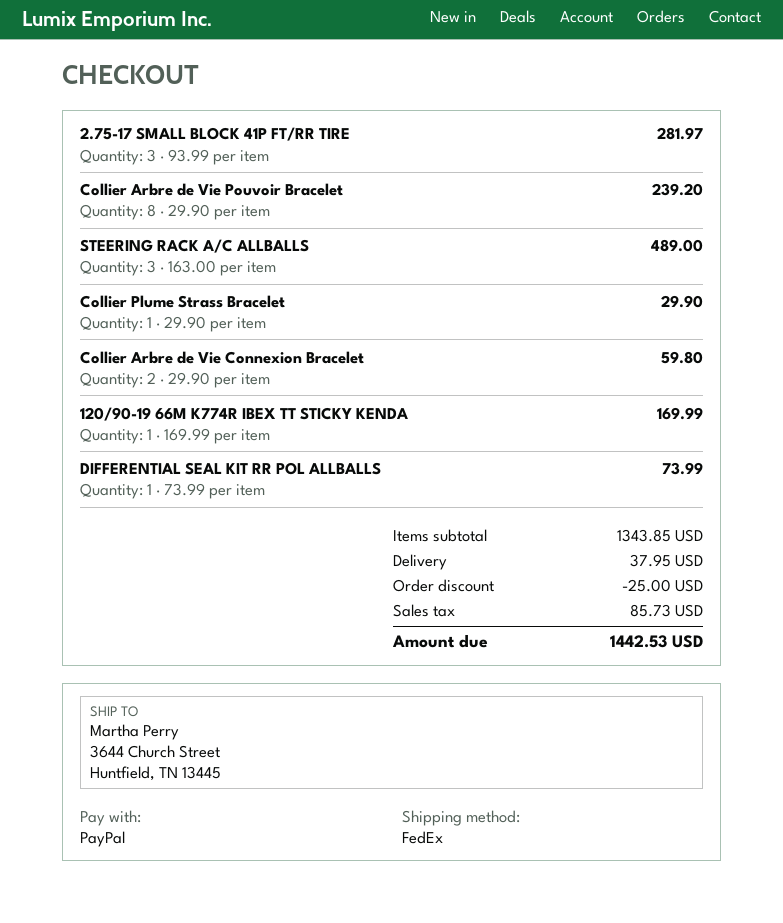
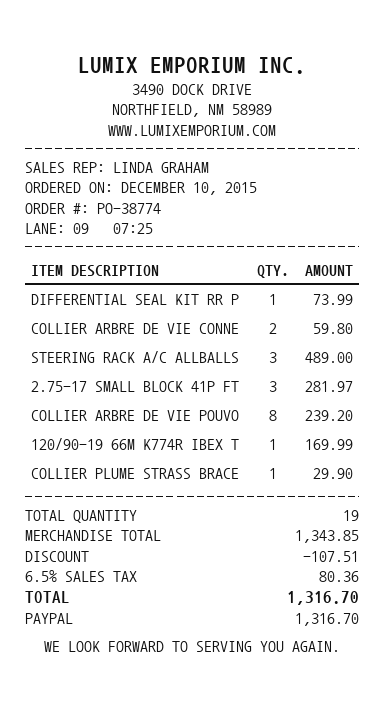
discount: 25.00 -> 107.51
shipping: 37.95 -> none
tax: 85.73 -> 80.36
total: 1442.53 -> 1316.70

